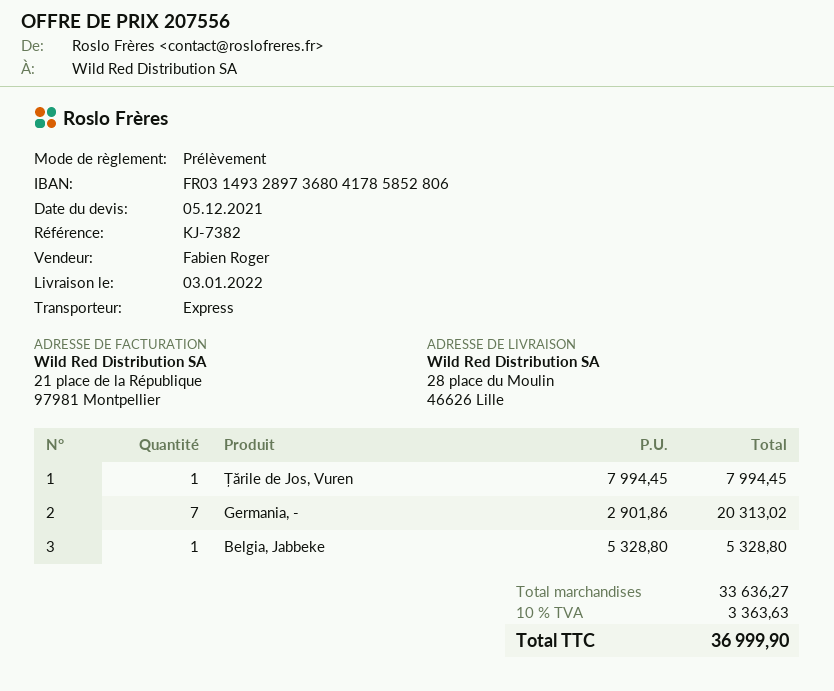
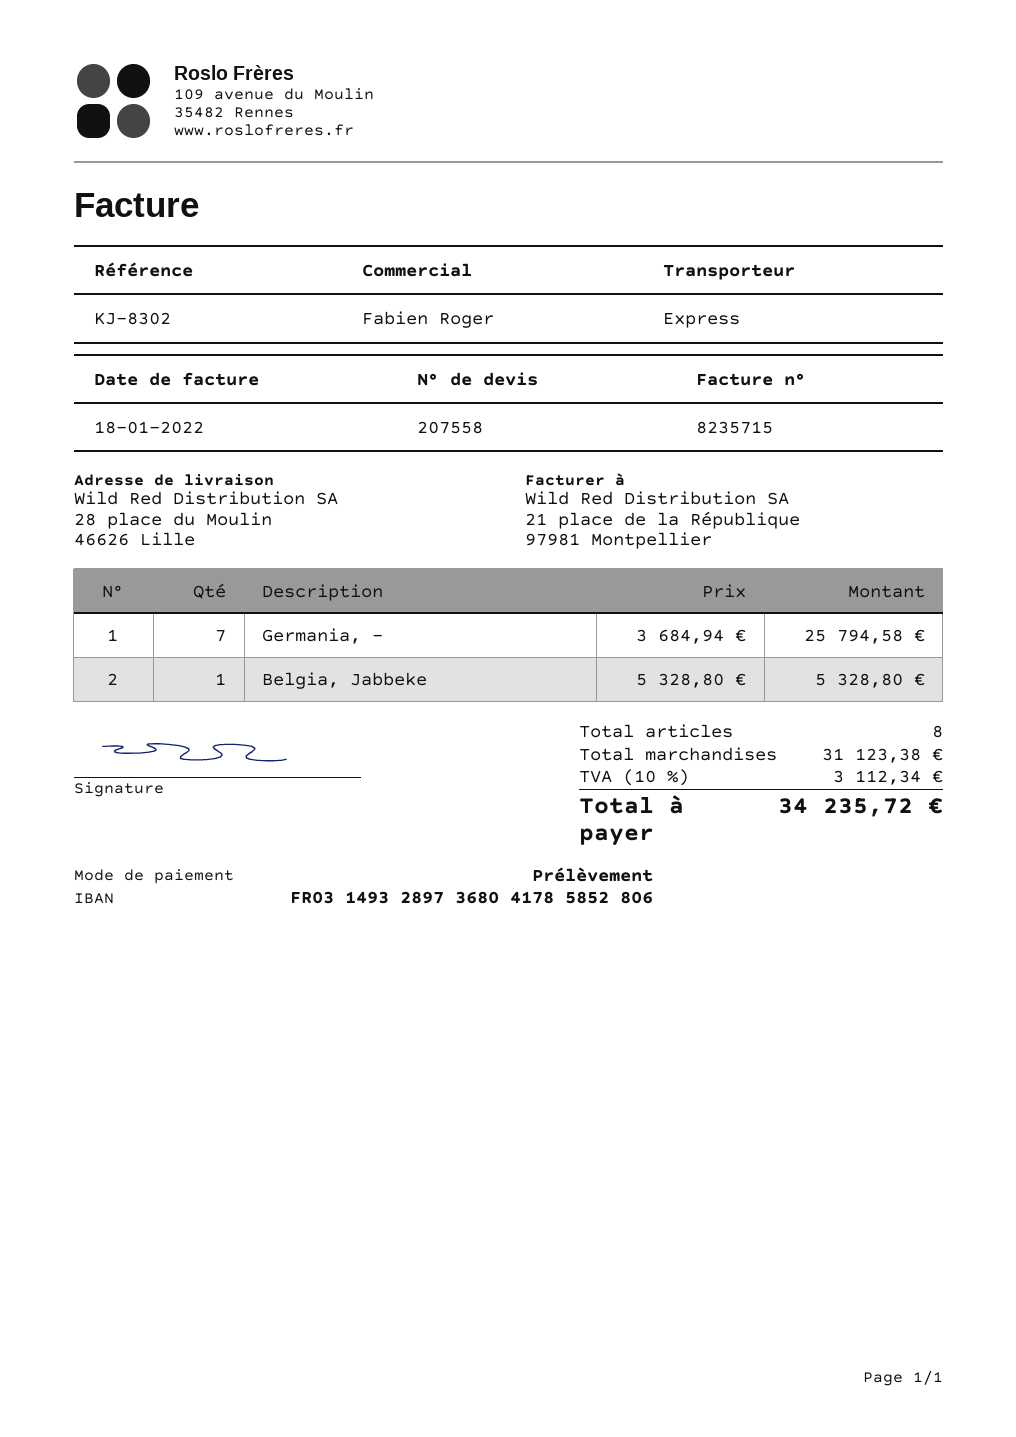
quote number: 207556 -> 207558
reference: KJ-7382 -> KJ-8302
Țările de Jos, Vuren: 1 x 7994.45 = 7994.45 -> none
Germania, -: 7 x 2901.86 = 20313.02 -> 7 x 3684.94 = 25794.58
subtotal: 33636.27 -> 31123.38
tax: 10% = 3363.63 -> 10% = 3112.34
total: 36999.90 -> 34235.72

